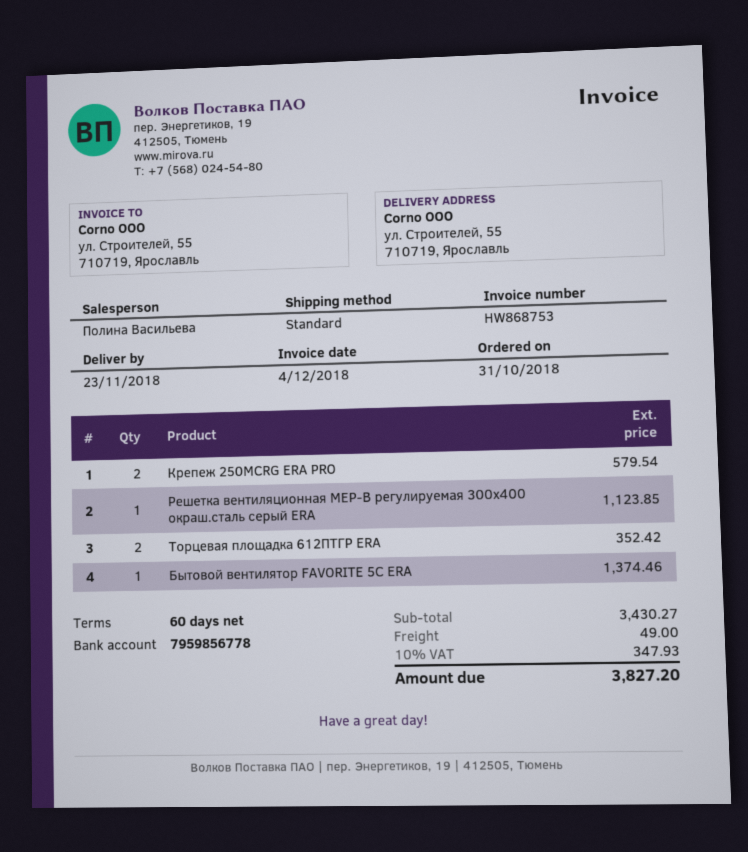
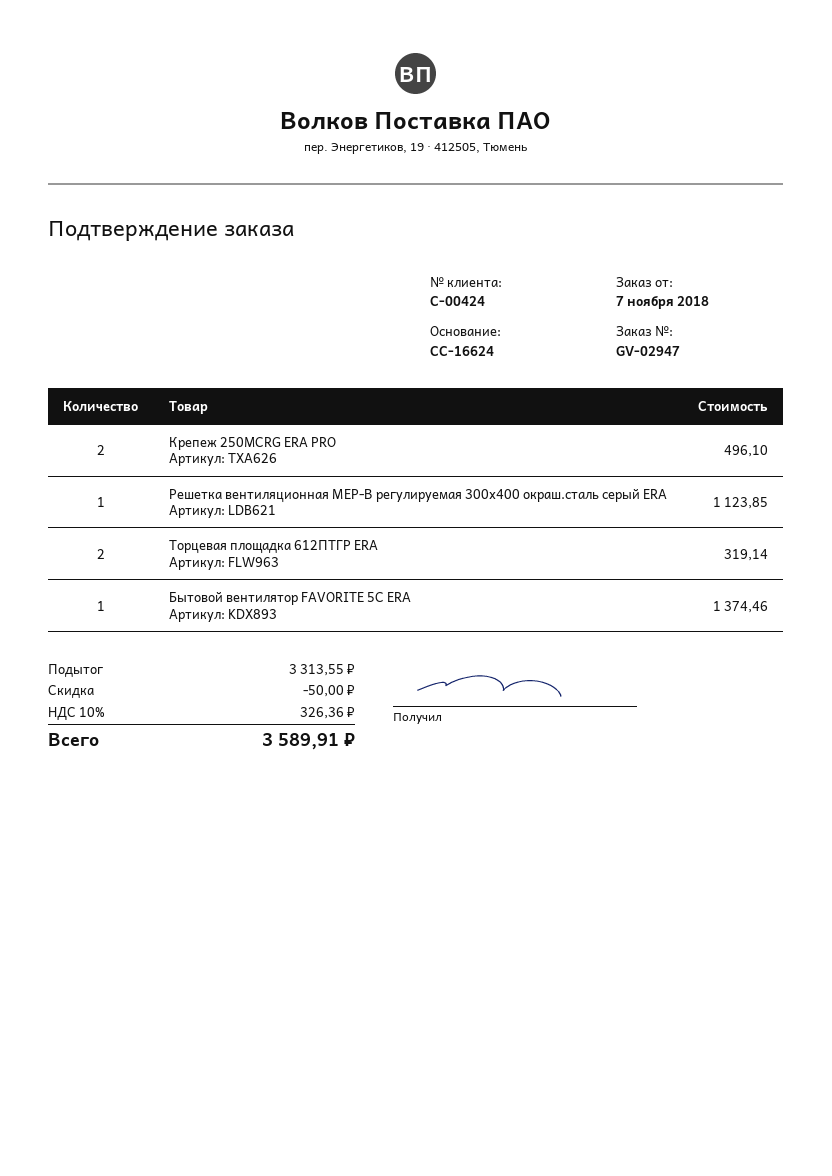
order date: 2018-10-31 -> 2018-11-07
Крепеж 250MCRG ERA PRO: 2 for 579.54 -> 2 for 496.10
Торцевая площадка 612ПТГР ERA: 2 for 352.42 -> 2 for 319.14
subtotal: 3430.27 -> 3313.55
discount: none -> 50.00
shipping: 49.00 -> none
tax: 10% = 347.93 -> 10% = 326.36
total: 3827.20 -> 3589.91

